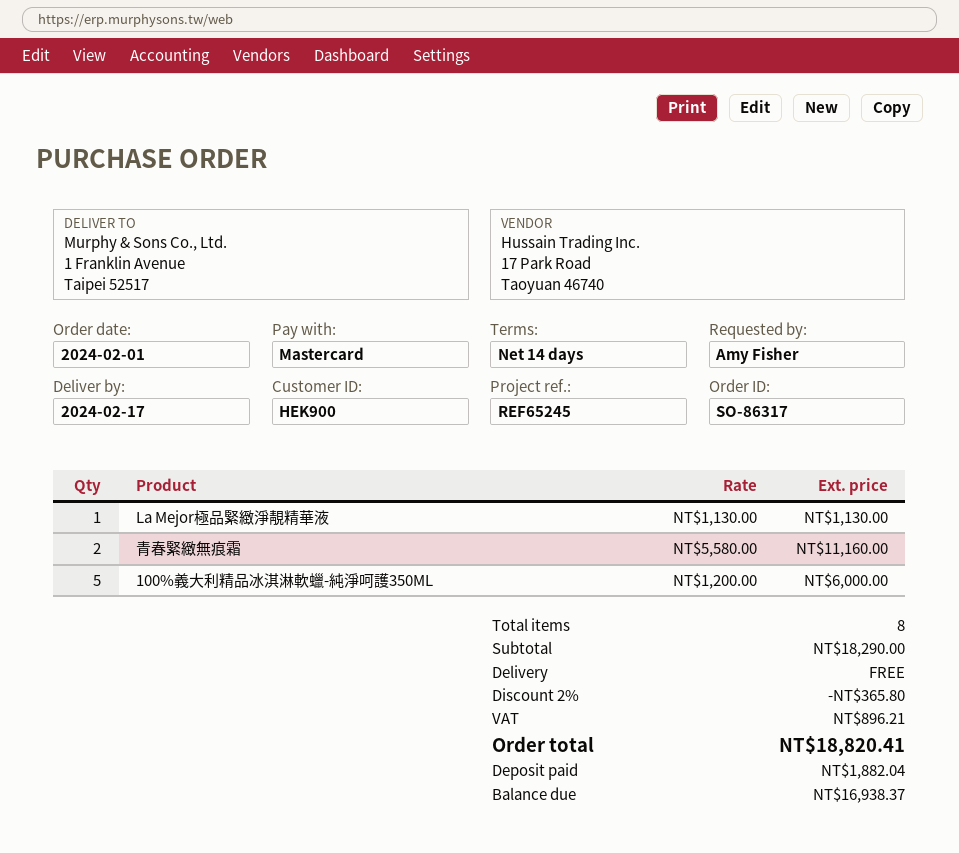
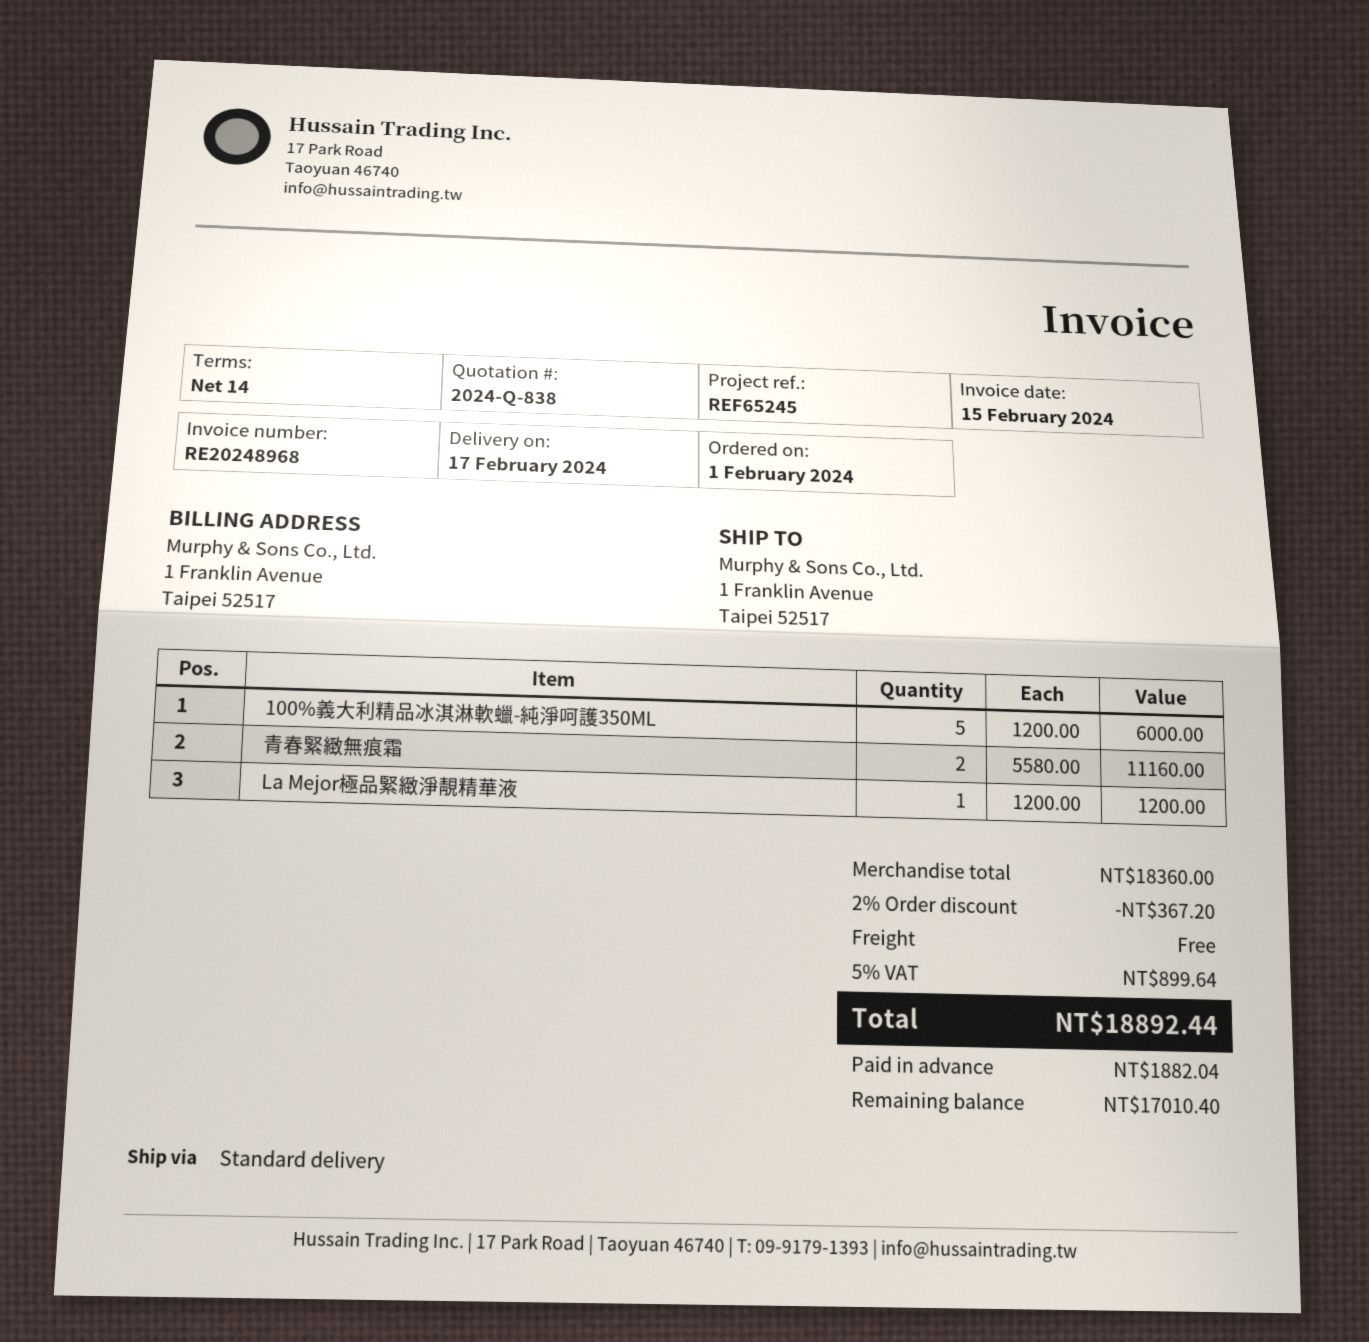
La Mejor極品緊緻淨靚精華液: 1 x 1130.00 = 1130.00 -> 1 x 1200.00 = 1200.00
subtotal: 18290.00 -> 18360.00
discount: 2% = 365.80 -> 2% = 367.20
tax: 896.21 -> 899.64
total: 18820.41 -> 18892.44
balance: 16938.37 -> 17010.40

